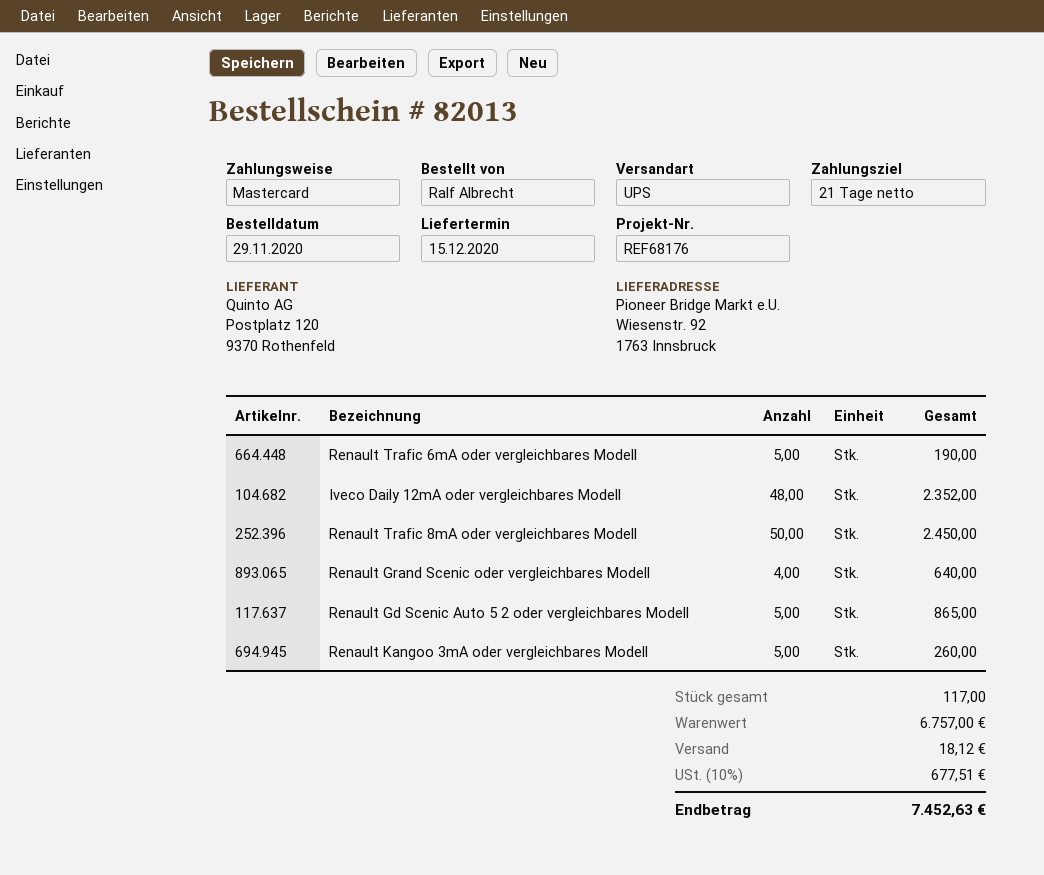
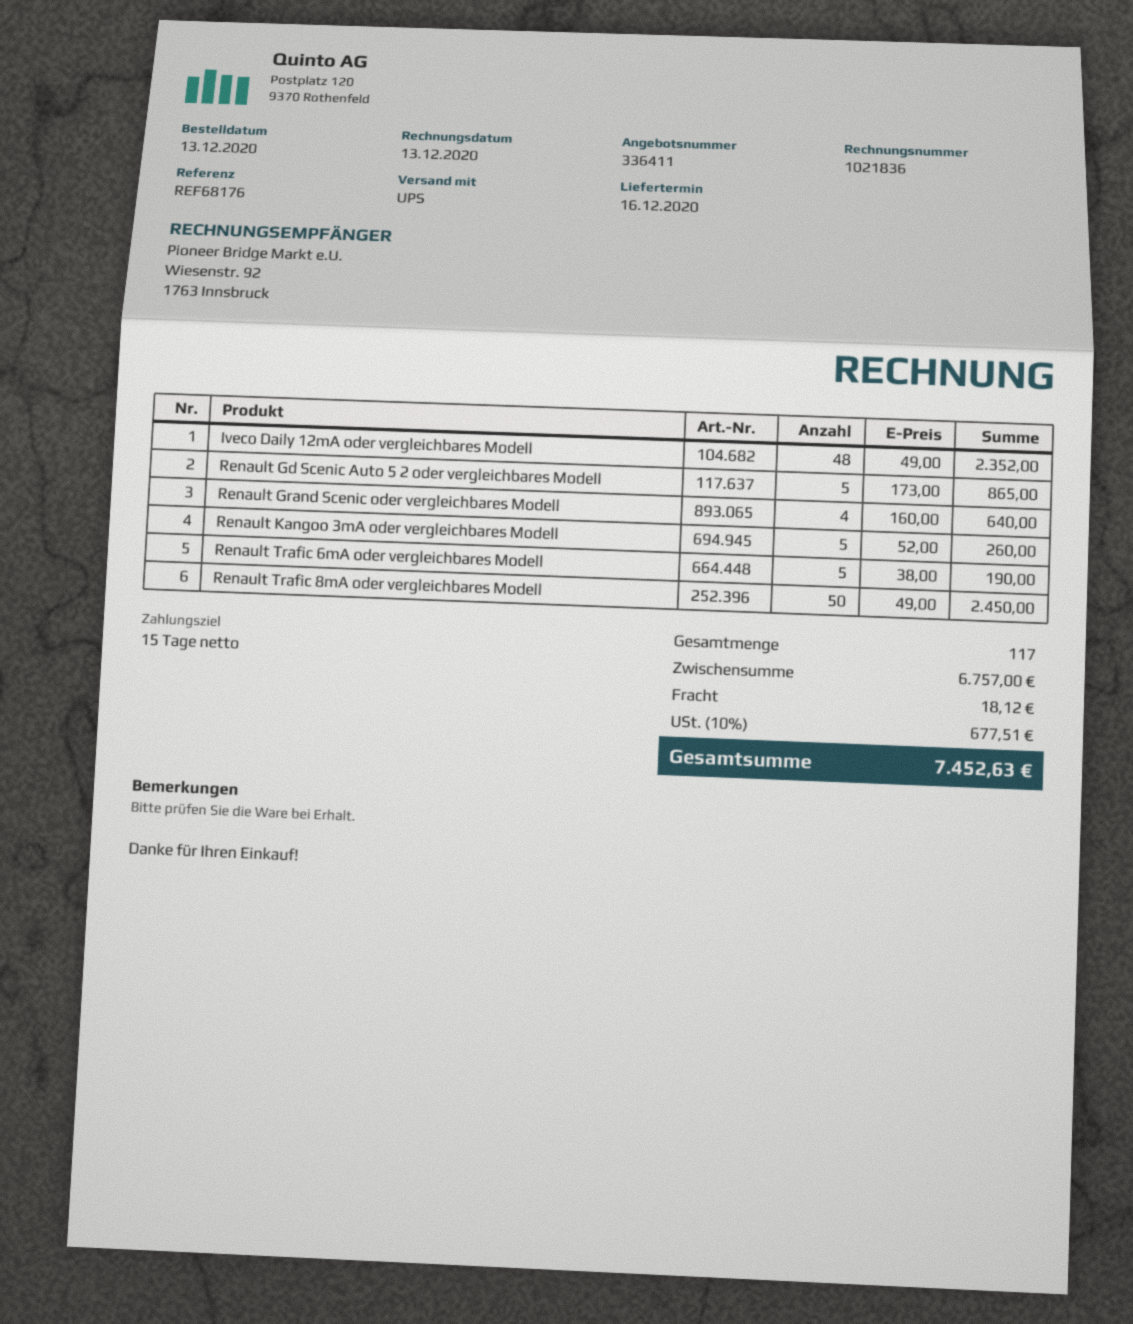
order date: 2020-11-29 -> 2020-12-13
delivery date: 2020-12-15 -> 2020-12-16
payment terms: 21 days -> 15 days

